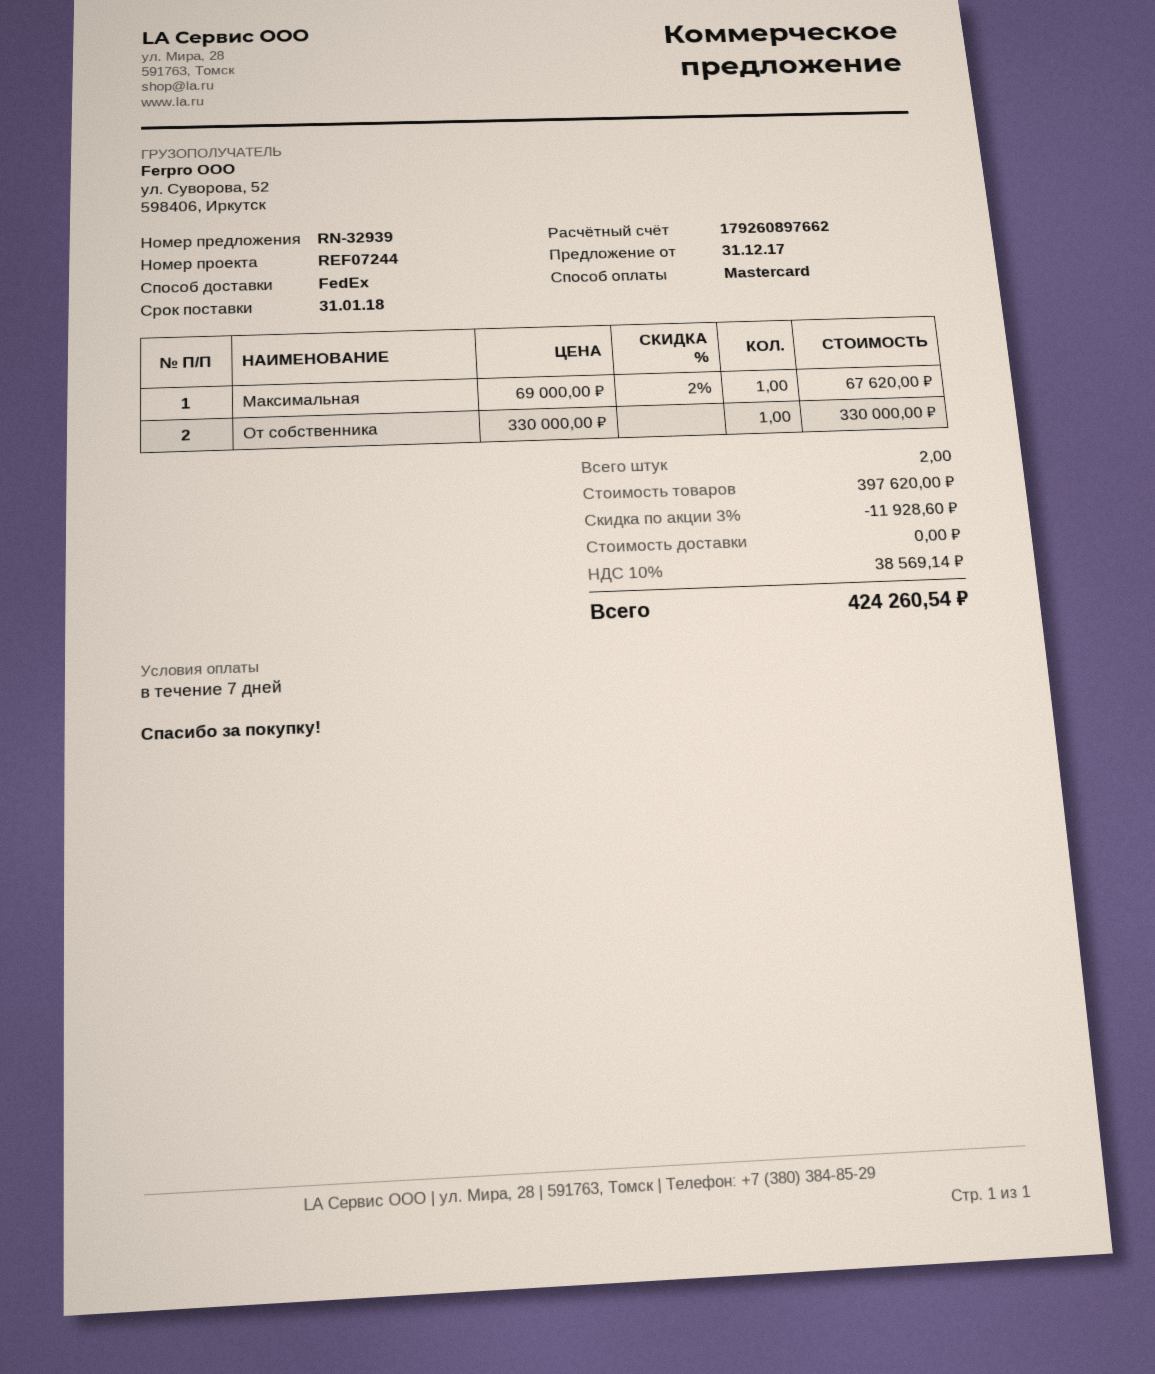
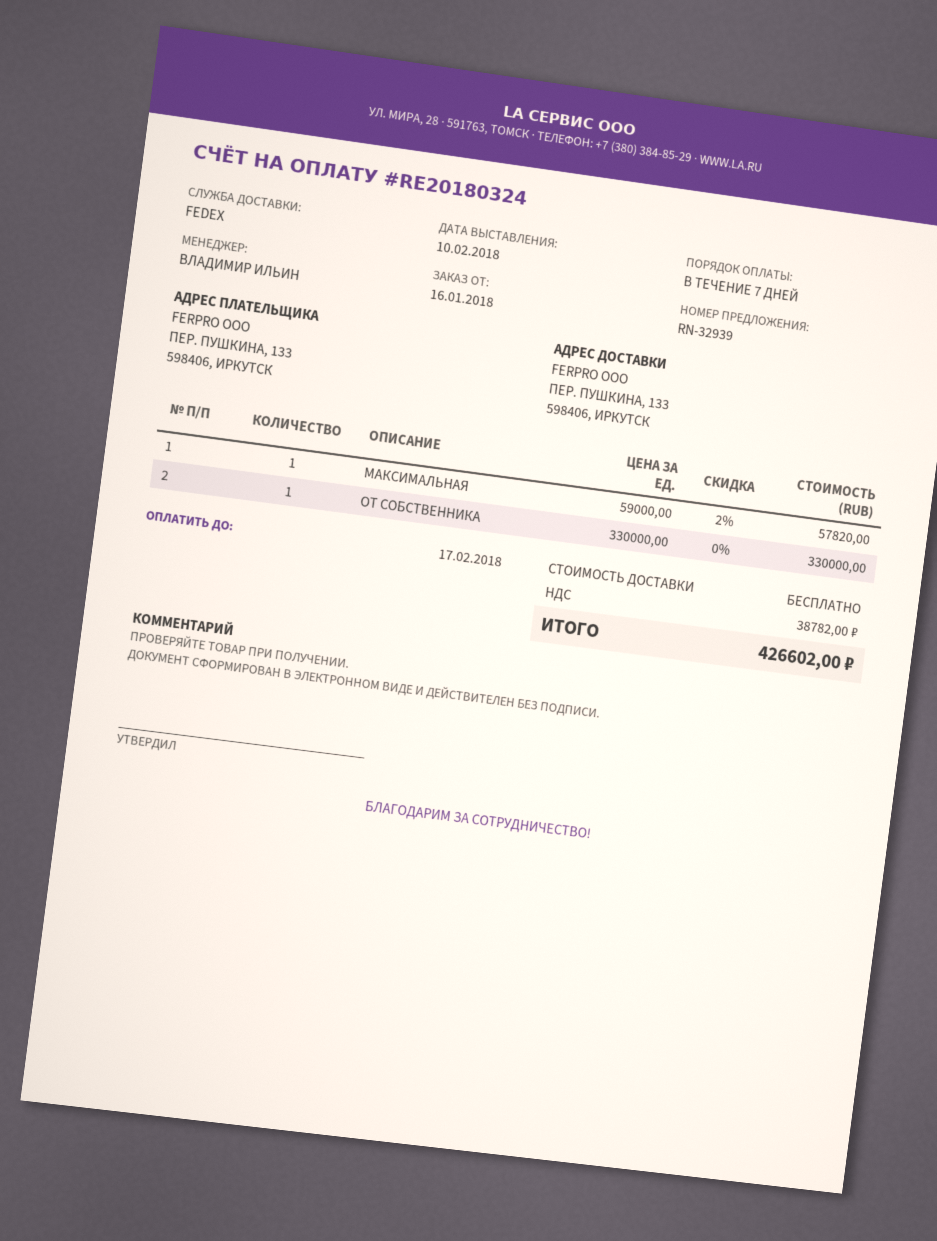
ship to: ул. Суворова, 52, 598406, Иркутск -> ПЕР. ПУШКИНА, 133, 598406, ИРКУТСК
Максимальная: 1 x 69000.00 - 2% = 67620.00 -> 1 x 59000.00 - 2% = 57820.00
discount: 3% = 11928.60 -> none
tax: 38569.14 -> 38782.00
total: 424260.54 -> 426602.00

